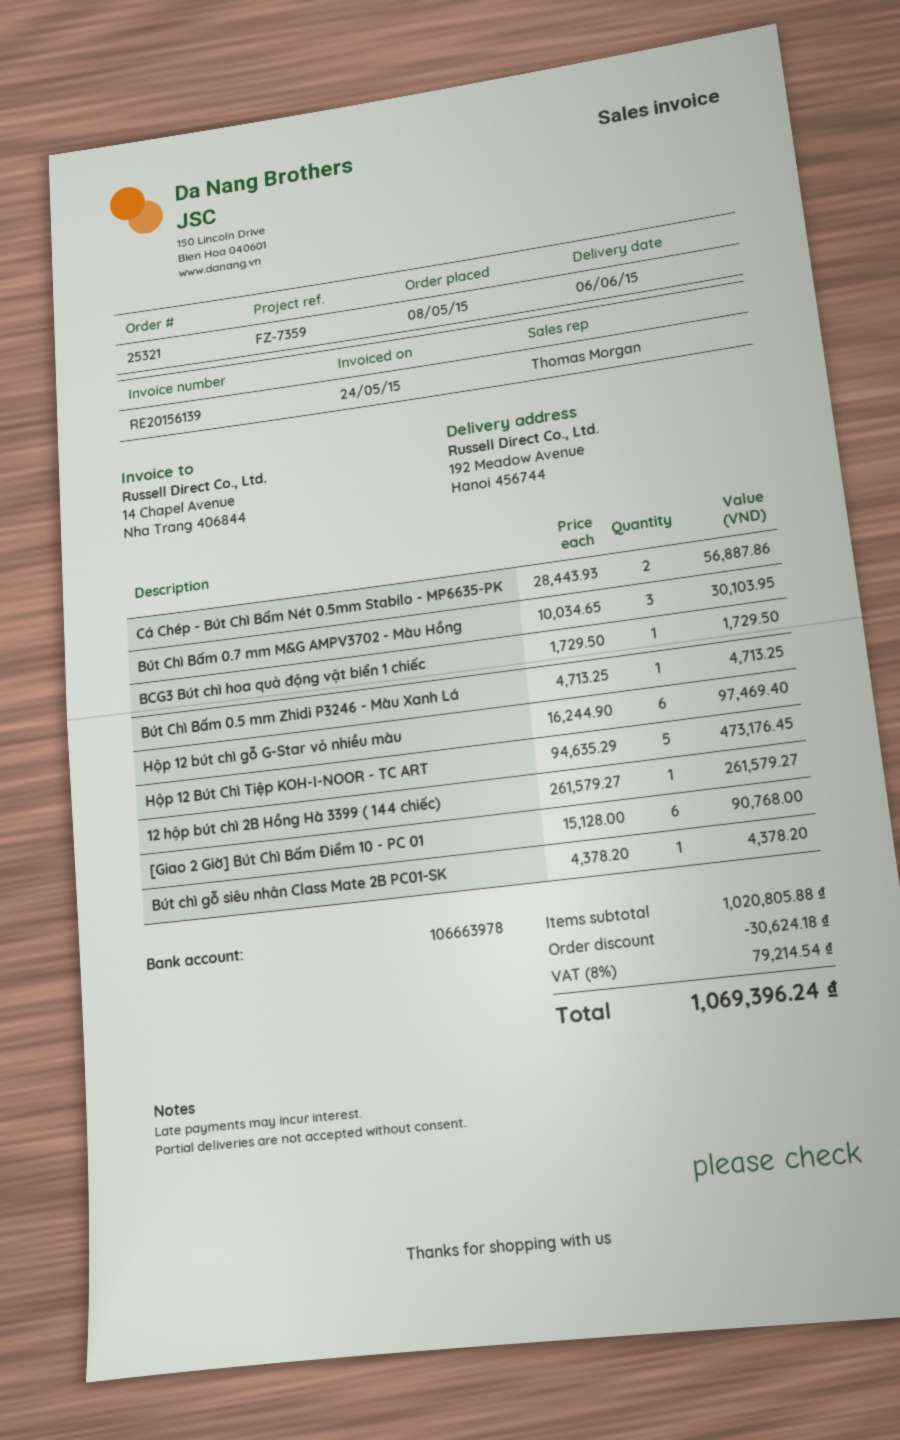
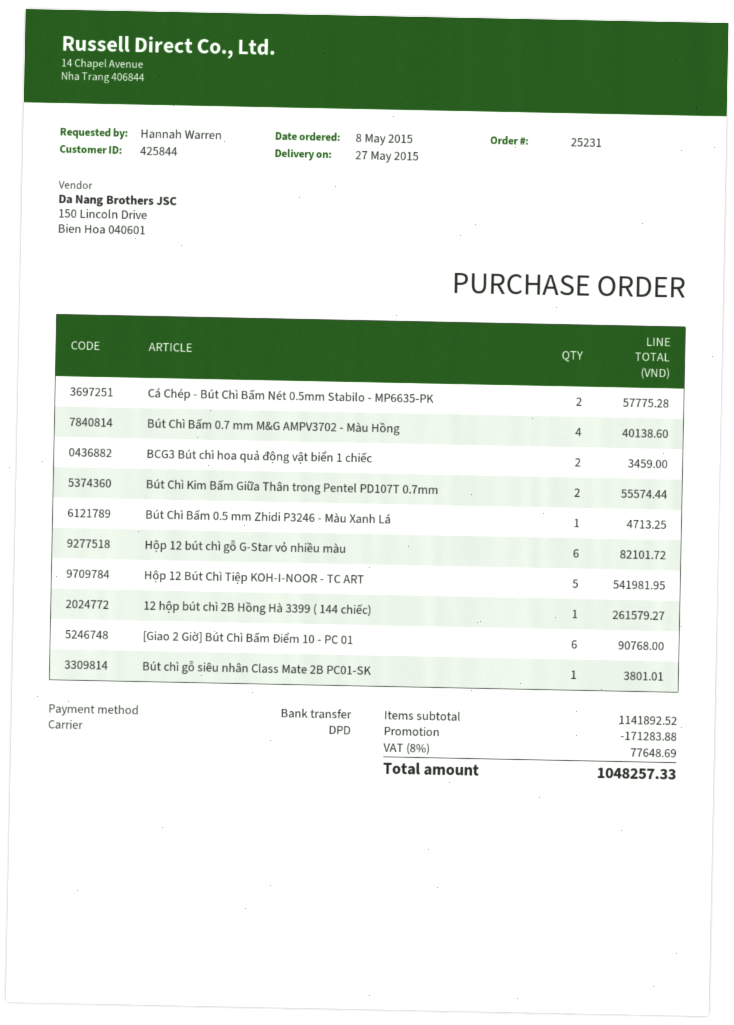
order number: 25321 -> 25231
delivery date: 2015-06-06 -> 2015-05-27
Cá Chép - Bút Chì Bấm Nét 0.5mm Stabilo - MP6635-PK: 2 for 56887.86 -> 2 for 57775.28
Bút Chì Bấm 0.7 mm M&G AMPV3702 - Màu Hồng: 3 for 30103.95 -> 4 for 40138.60
BCG3 Bút chì hoa quả động vật biển 1 chiếc: 1 for 1729.50 -> 2 for 3459.00
Hộp 12 bút chì gỗ G-Star vỏ nhiều màu: 6 for 97469.40 -> 6 for 82101.72
Hộp 12 Bút Chì Tiệp KOH-I-NOOR - TC ART: 5 for 473176.45 -> 5 for 541981.95
Bút chì gỗ siêu nhân Class Mate 2B PC01-SK: 1 for 4378.20 -> 1 for 3801.01
Bút Chì Kim Bấm Giữa Thân trong Pentel PD107T 0.7mm: none -> 2 for 55574.44
subtotal: 1020805.88 -> 1141892.52
discount: 30624.18 -> 171283.88
tax: 8% = 79214.54 -> 8% = 77648.69
total: 1069396.24 -> 1048257.33

